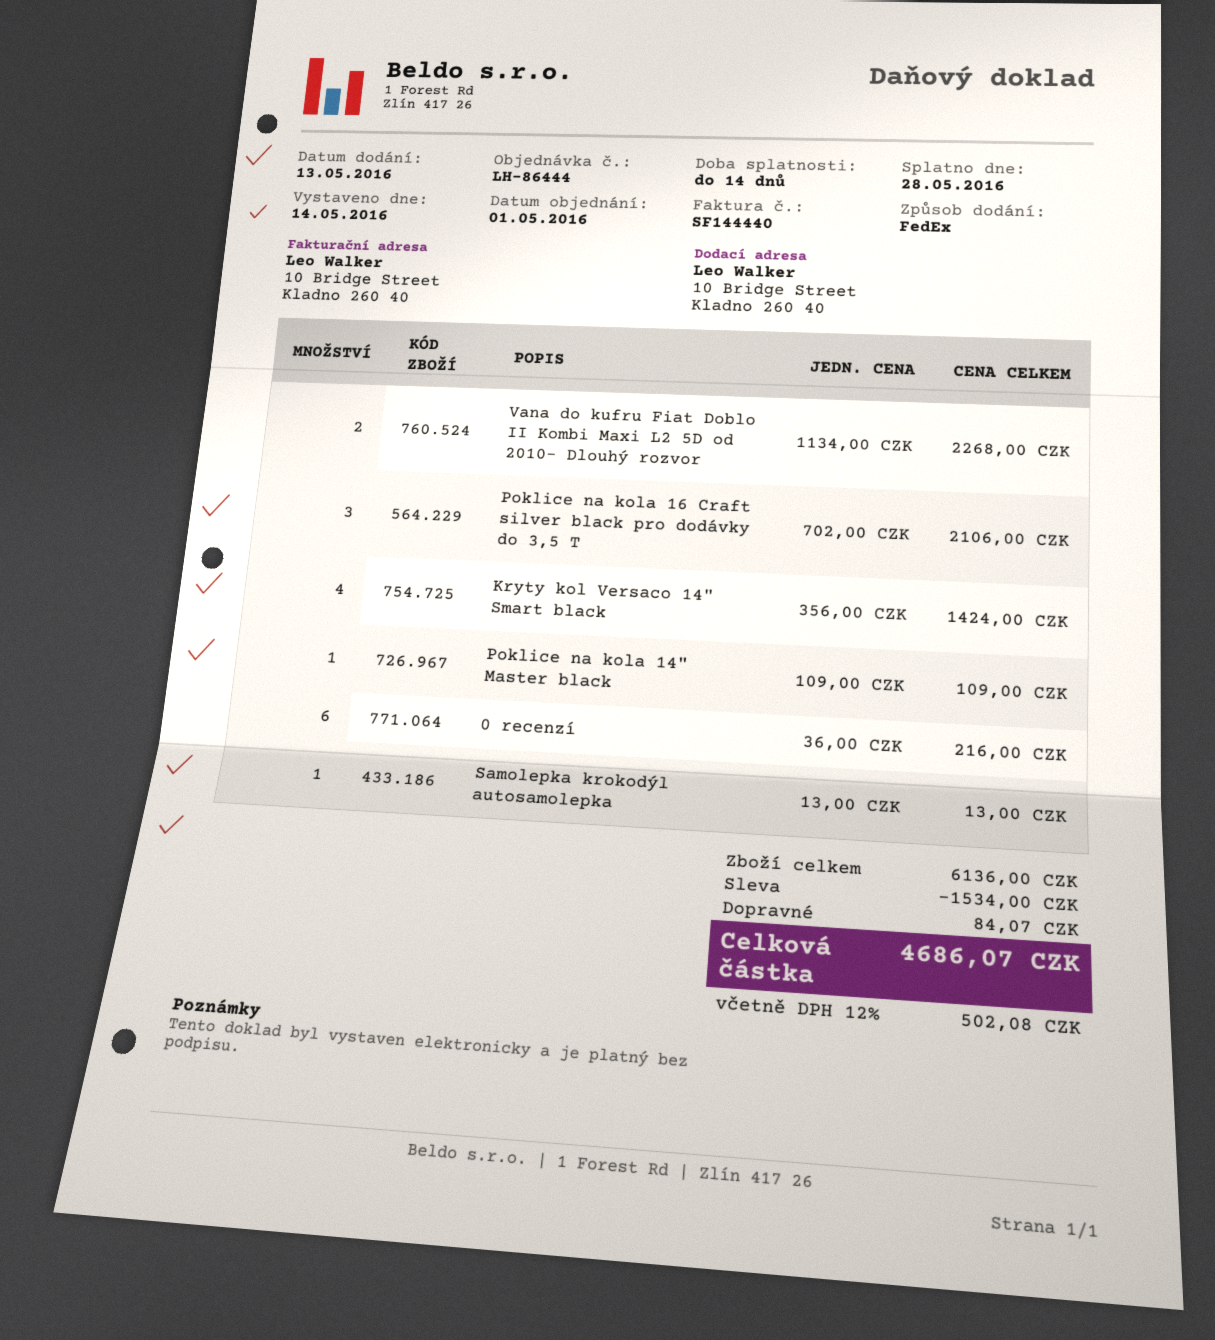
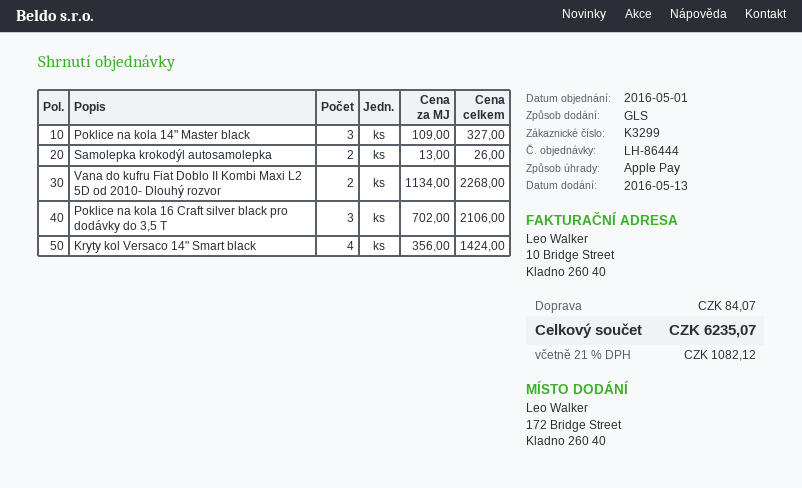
shipping method: FedEx -> GLS
ship to: 10 Bridge Street, Kladno 260 40 -> 172 Bridge Street, Kladno 260 40
Poklice na kola 14" Master black: 1 x 109.00 = 109.00 -> 3 x 109.00 = 327.00
0 recenzí: 6 x 36.00 = 216.00 -> none
Samolepka krokodýl autosamolepka: 1 x 13.00 = 13.00 -> 2 x 13.00 = 26.00
discount: 1534.00 -> none
tax: 12% = 502.08 -> 21% = 1082.12
total: 4686.07 -> 6235.07

